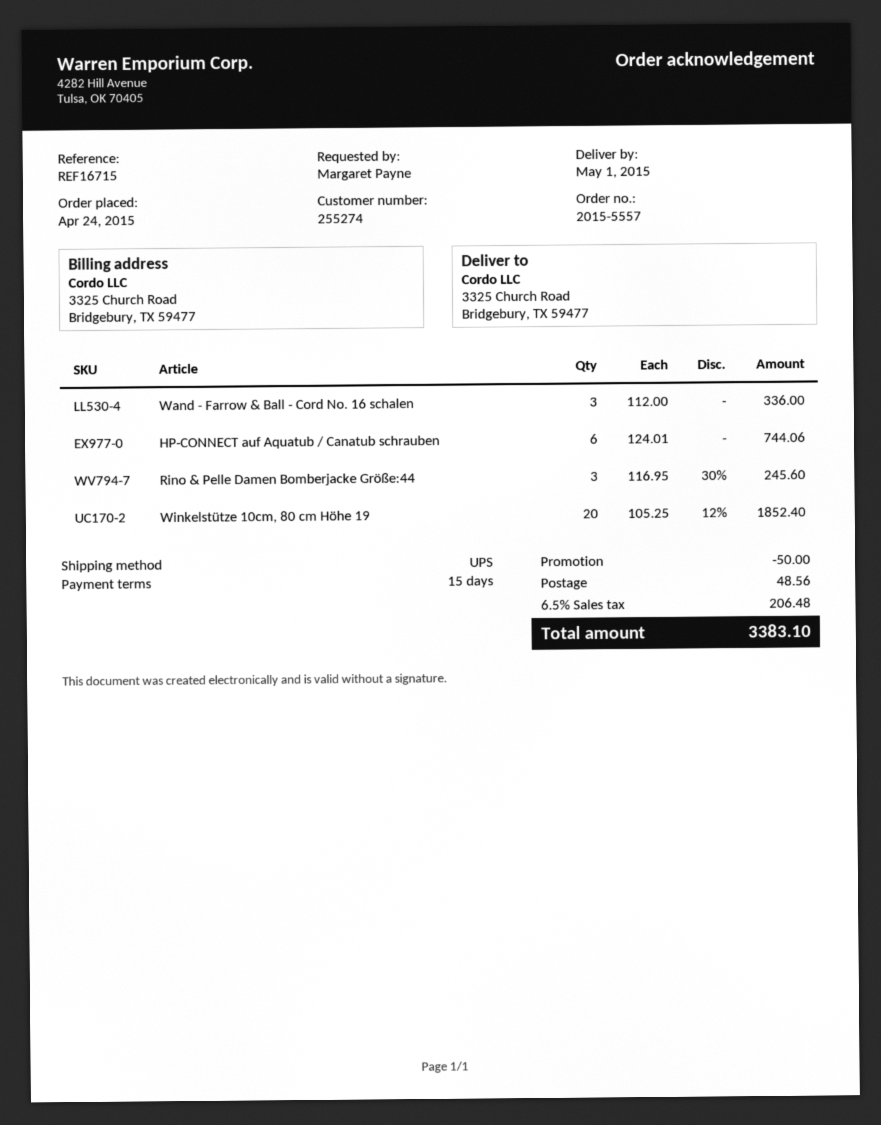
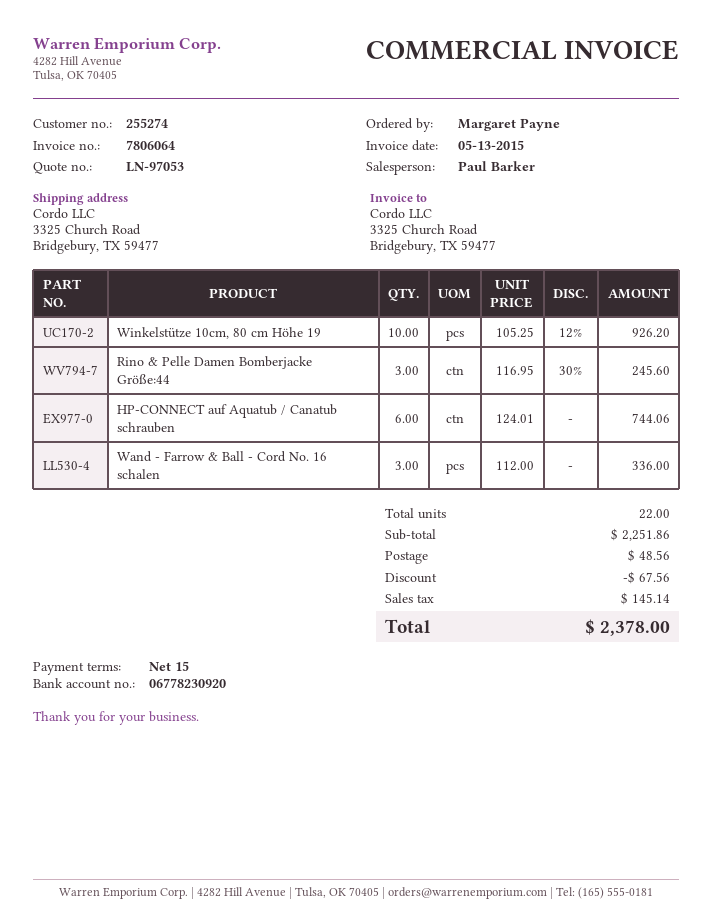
Winkelstütze 10cm, 80 cm Höhe 19: 20 x 105.25 - 12% = 1852.40 -> 10 x 105.25 - 12% = 926.20
discount: 50.00 -> 67.56
tax: 206.48 -> 145.14
total: 3383.10 -> 2378.00

